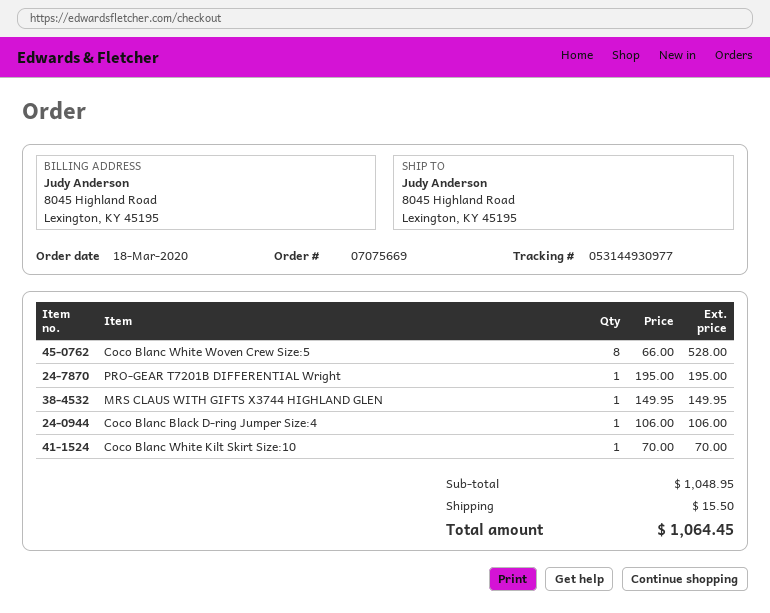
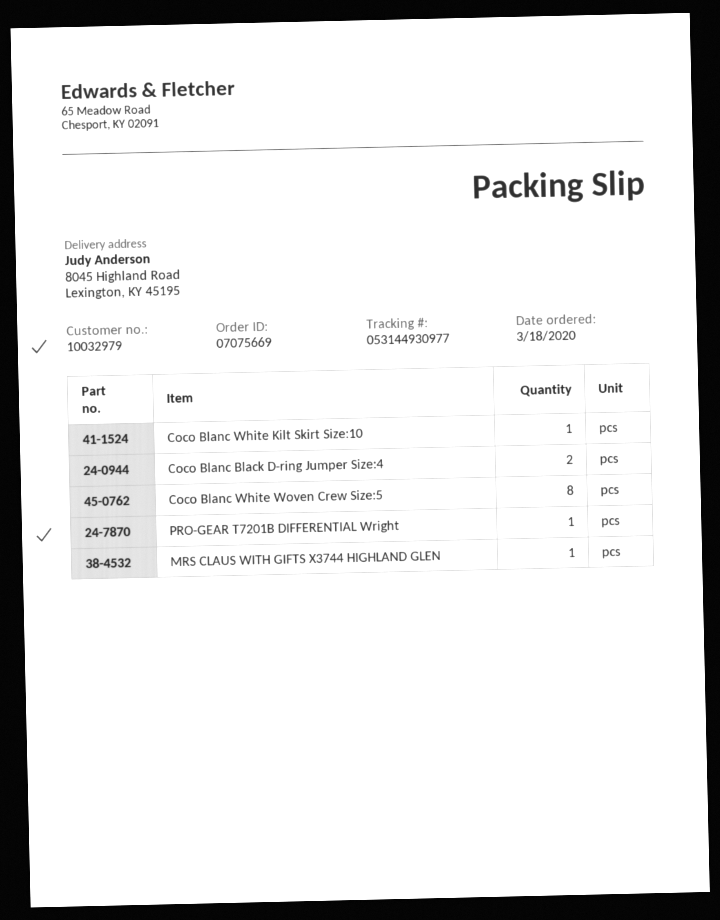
Coco Blanc Black D-ring Jumper Size:4: 1 -> 2

